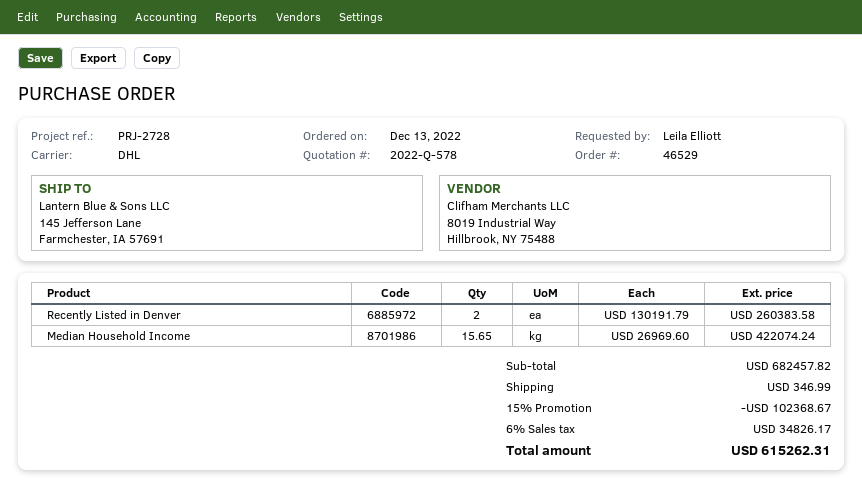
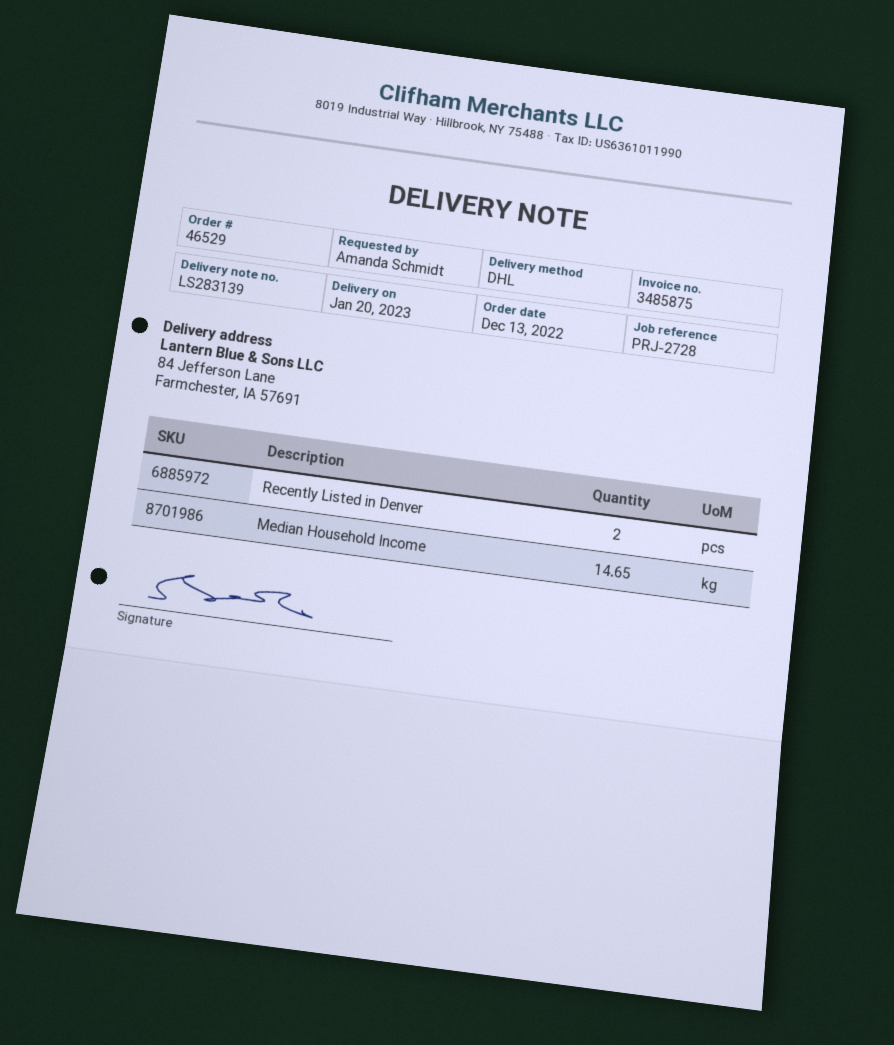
ordered by: Leila Elliott -> Amanda Schmidt
ship to: 145 Jefferson Lane, Farmchester, IA 57691 -> 84 Jefferson Lane, Farmchester, IA 57691
Median Household Income: 15.65 -> 14.65

